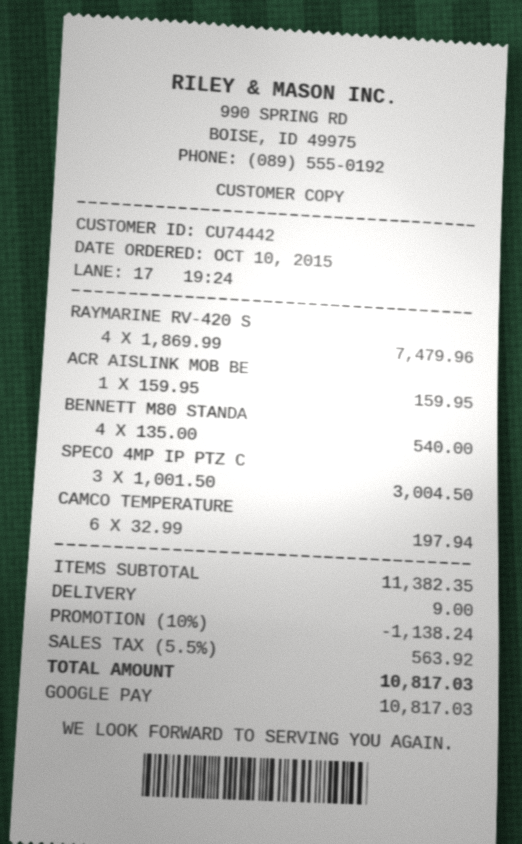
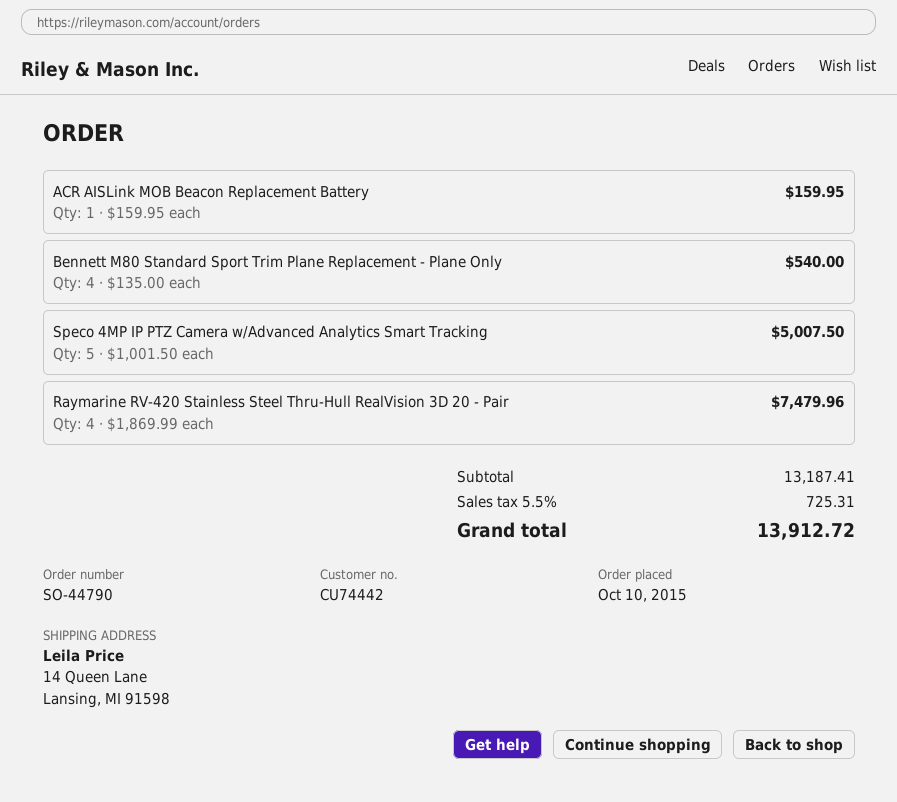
SPECO 4MP IP PTZ C: 3 x 1001.50 = 3004.50 -> 5 x 1001.50 = 5007.50
CAMCO TEMPERATURE: 6 x 32.99 = 197.94 -> none
subtotal: 11382.35 -> 13187.41
discount: 10% = 1138.24 -> none
shipping: 9.00 -> none
tax: 5.5% = 563.92 -> 5.5% = 725.31
total: 10817.03 -> 13912.72

